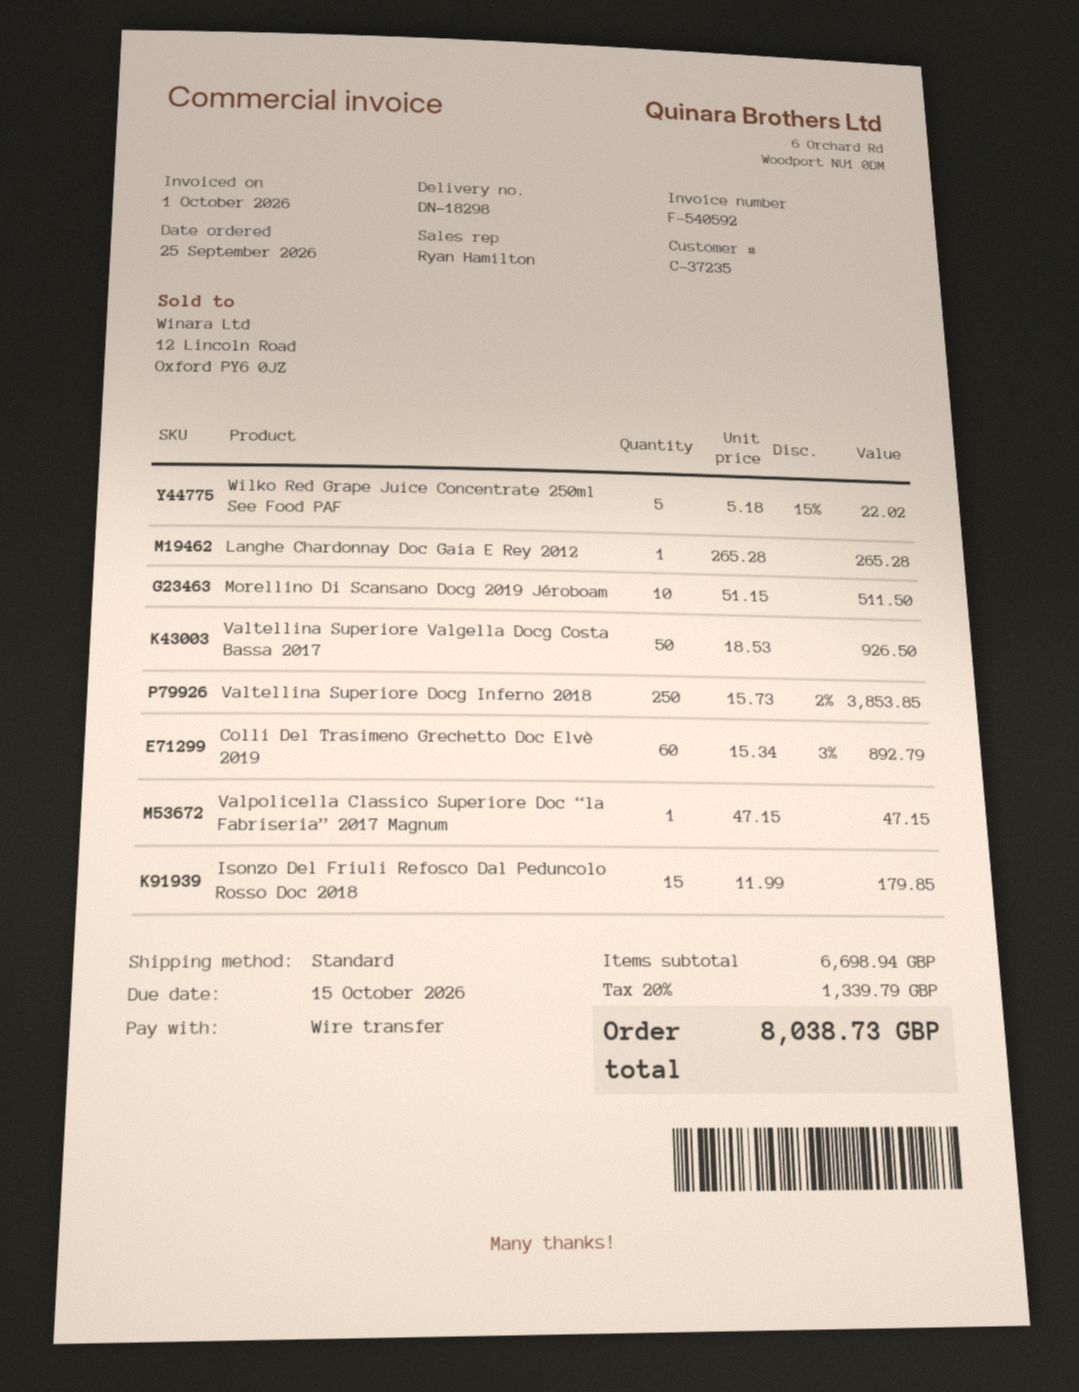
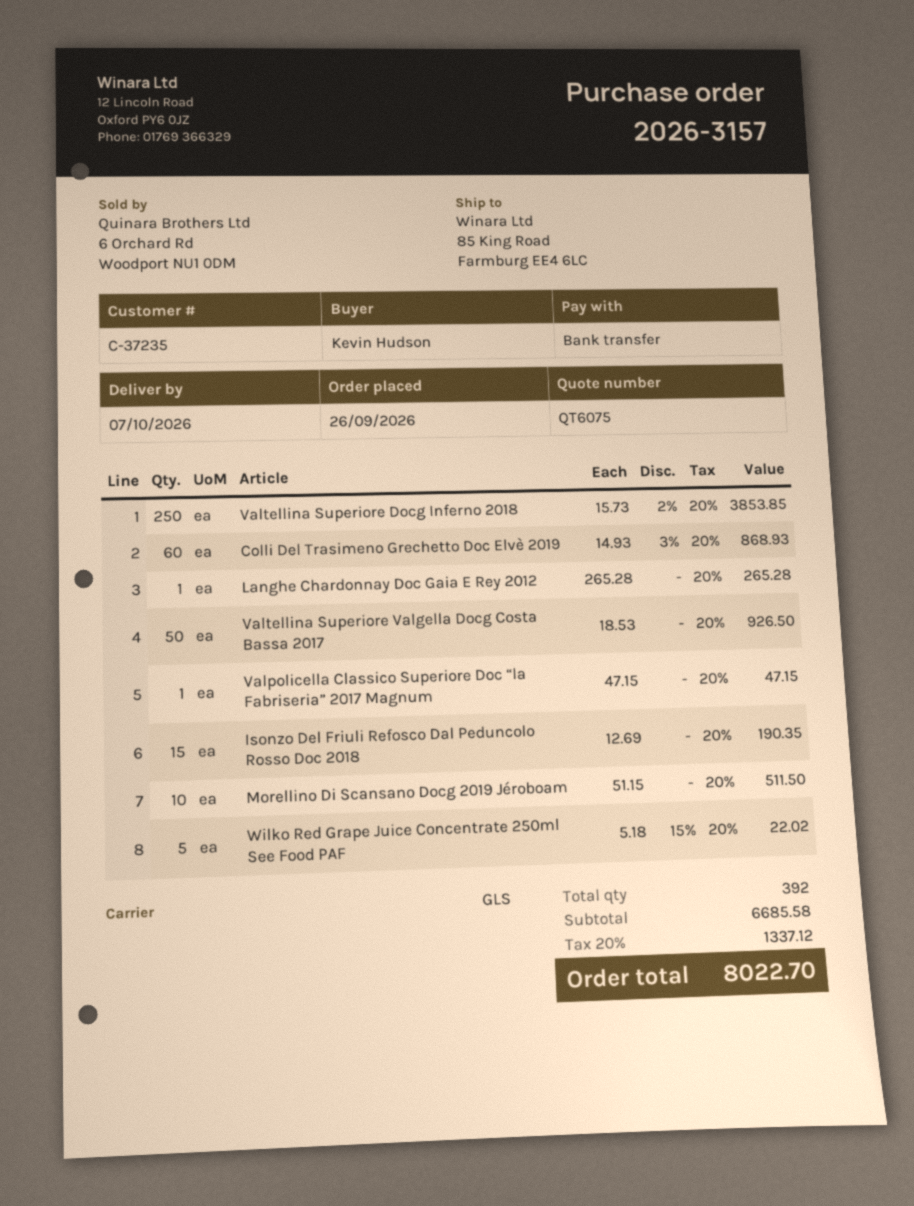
order date: 2026-09-25 -> 2026-09-26
shipping method: standard -> GLS
Colli Del Trasimeno Grechetto Doc Elvè 2019: 60 x 15.34 - 3% = 892.79 -> 60 x 14.93 - 3% = 868.93
Isonzo Del Friuli Refosco Dal Peduncolo Rosso Doc 2018: 15 x 11.99 = 179.85 -> 15 x 12.69 = 190.35
subtotal: 6698.94 -> 6685.58
tax: 20% = 1339.79 -> 20% = 1337.12
total: 8038.73 -> 8022.70

